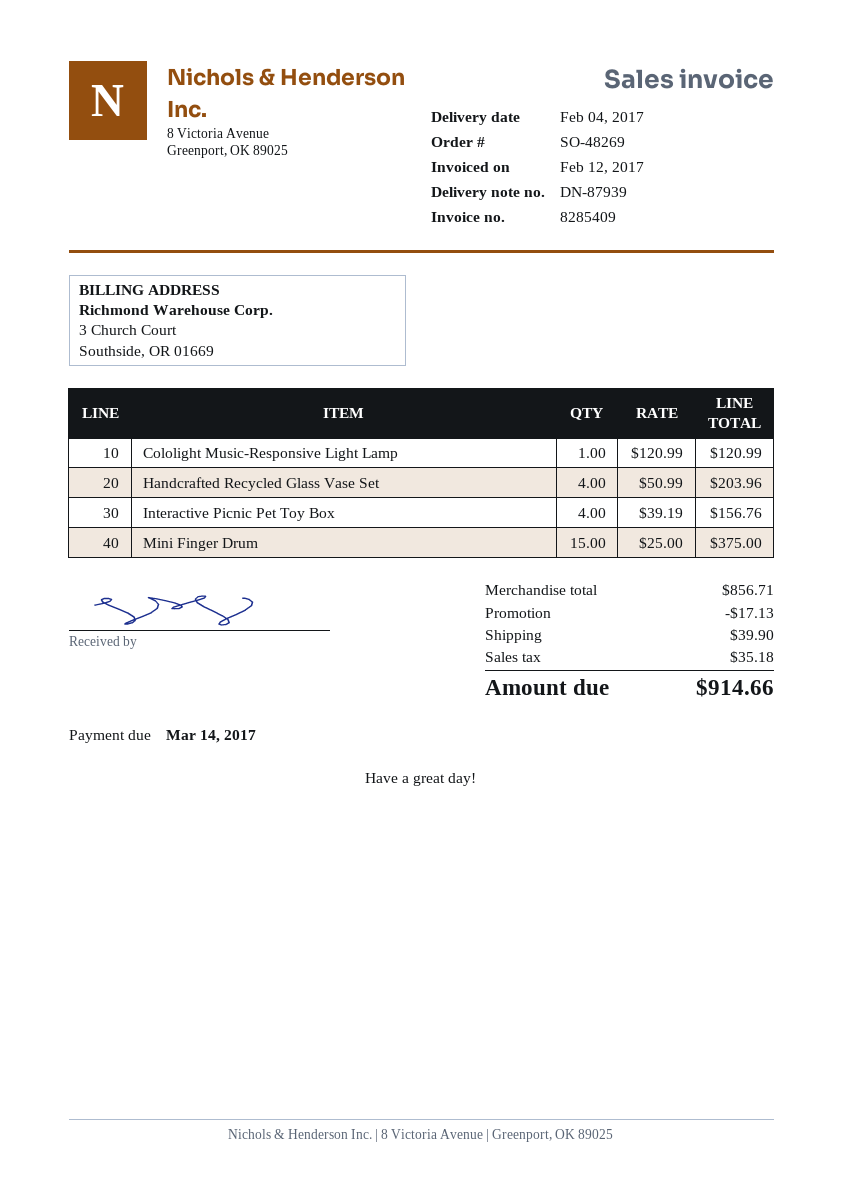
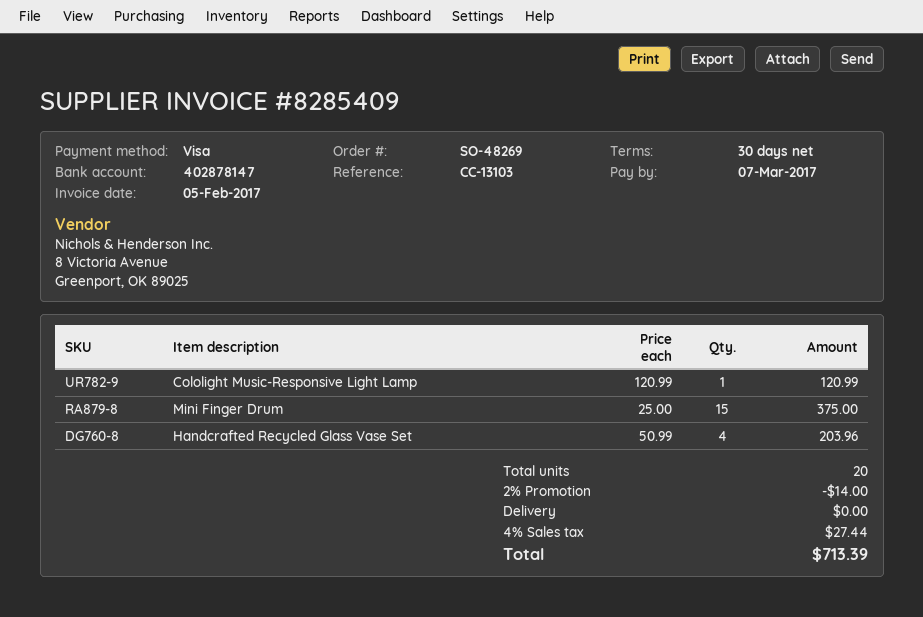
invoice date: 2017-02-12 -> 2017-02-05
due date: 2017-03-14 -> 2017-03-07
Interactive Picnic Pet Toy Box: 4 x 39.19 = 156.76 -> none
discount: 17.13 -> 14.00
shipping: 39.90 -> 0.00
tax: 35.18 -> 27.44
total: 914.66 -> 713.39

